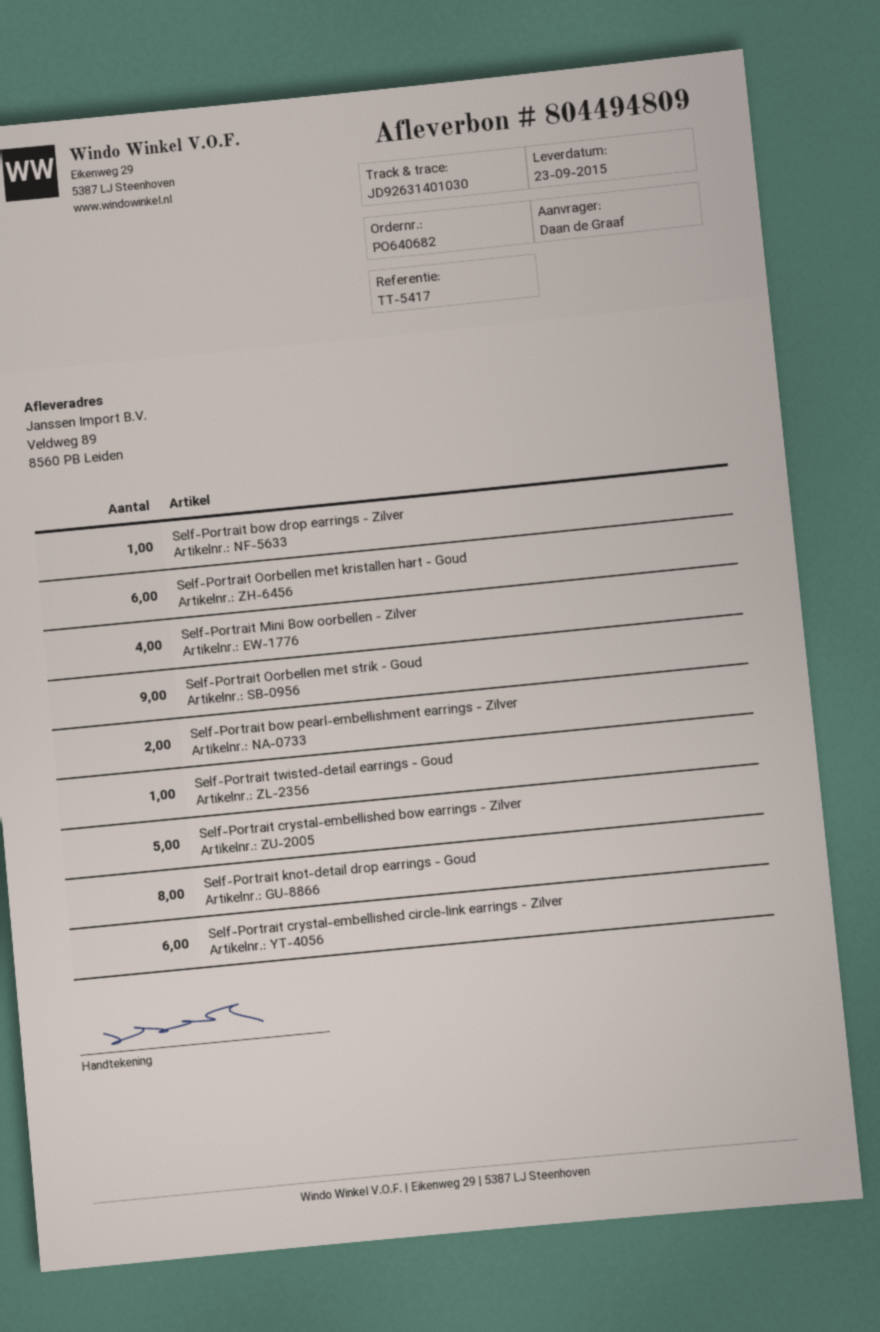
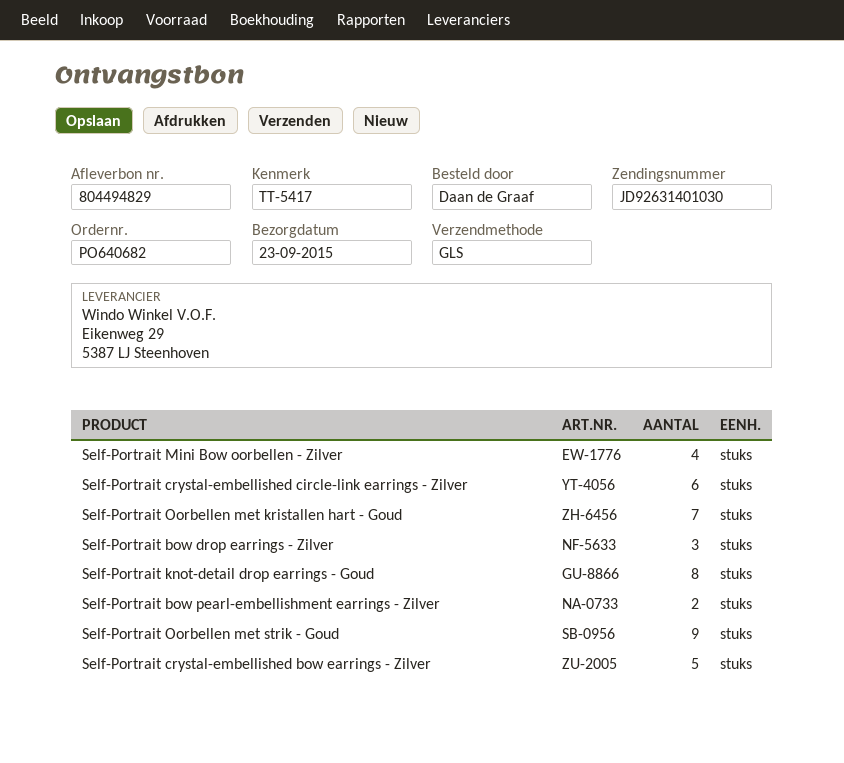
delivery note number: 804494809 -> 804494829
Self-Portrait bow drop earrings - Zilver: 1 -> 3
Self-Portrait Oorbellen met kristallen hart - Goud: 6 -> 7
Self-Portrait twisted-detail earrings - Goud: 1 -> none

